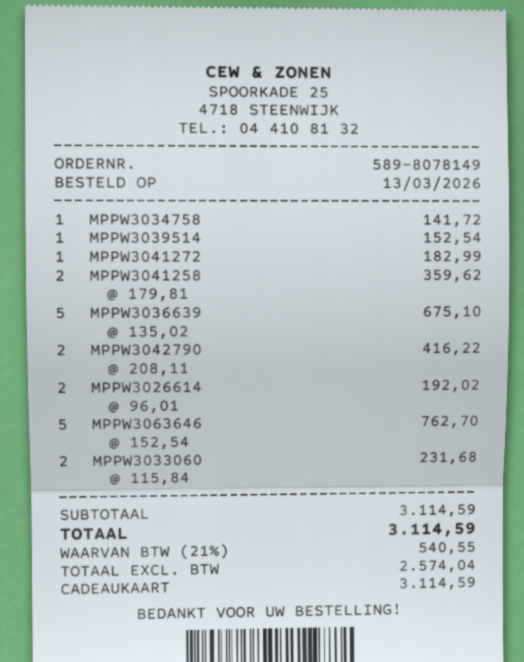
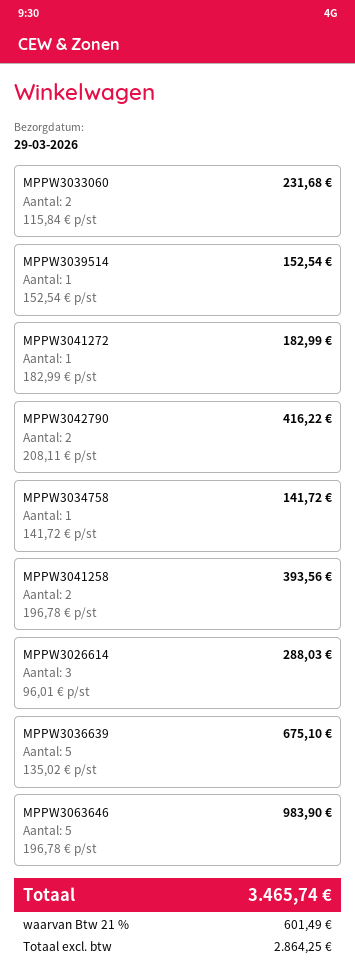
MPPW3041258: 2 x 179.81 = 359.62 -> 2 x 196.78 = 393.56
MPPW3026614: 2 x 96.01 = 192.02 -> 3 x 96.01 = 288.03
MPPW3063646: 5 x 152.54 = 762.70 -> 5 x 196.78 = 983.90
net: 2574.04 -> 2864.25
tax: 21% = 540.55 -> 21% = 601.49
total: 3114.59 -> 3465.74

